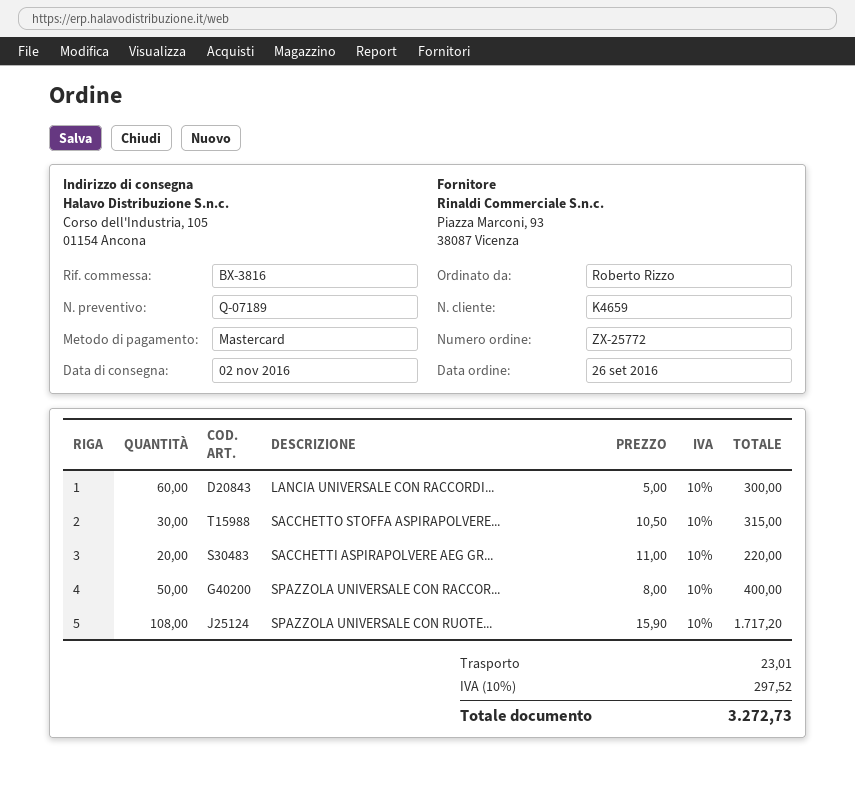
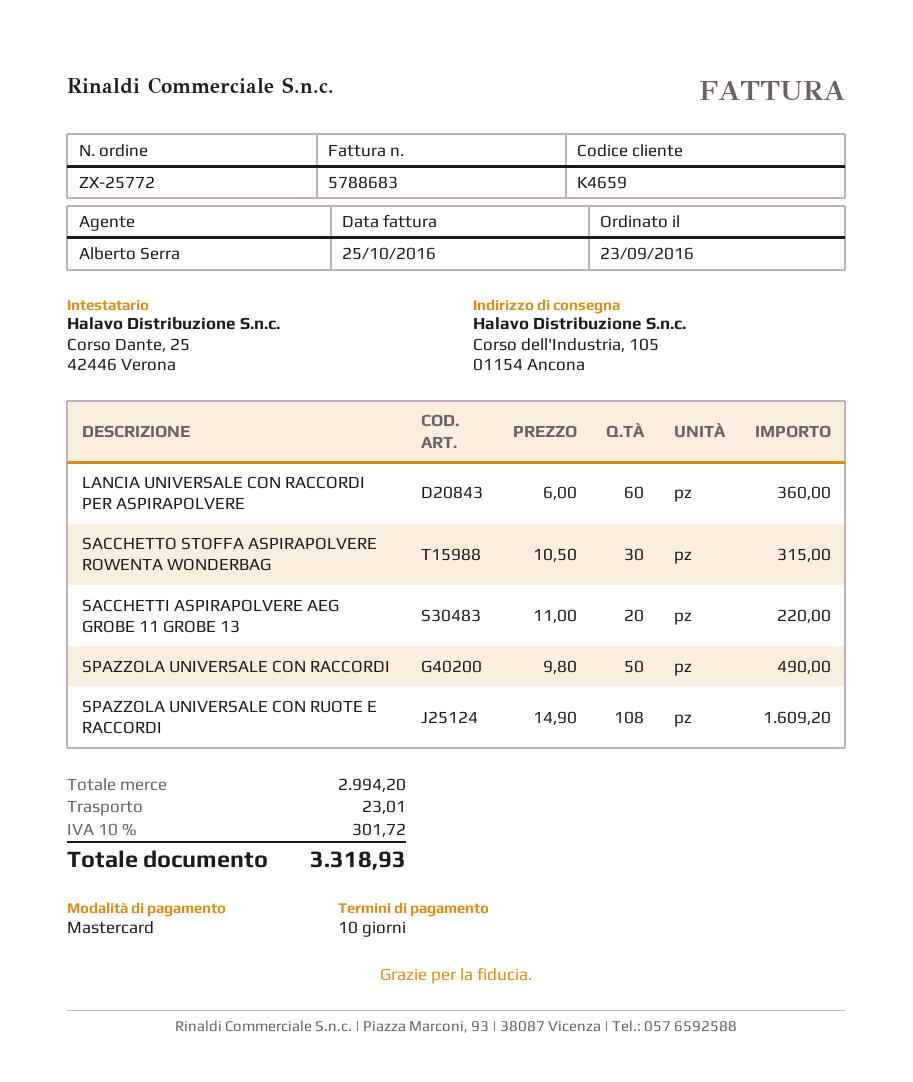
order date: 2016-09-26 -> 2016-09-23
LANCIA UNIVERSALE CON RACCORDI...: 60 x 5.00 = 300.00 -> 60 x 6.00 = 360.00
SPAZZOLA UNIVERSALE CON RACCOR...: 50 x 8.00 = 400.00 -> 50 x 9.80 = 490.00
SPAZZOLA UNIVERSALE CON RUOTE...: 108 x 15.90 = 1717.20 -> 108 x 14.90 = 1609.20
tax: 10% = 297.52 -> 10% = 301.72
total: 3272.73 -> 3318.93

